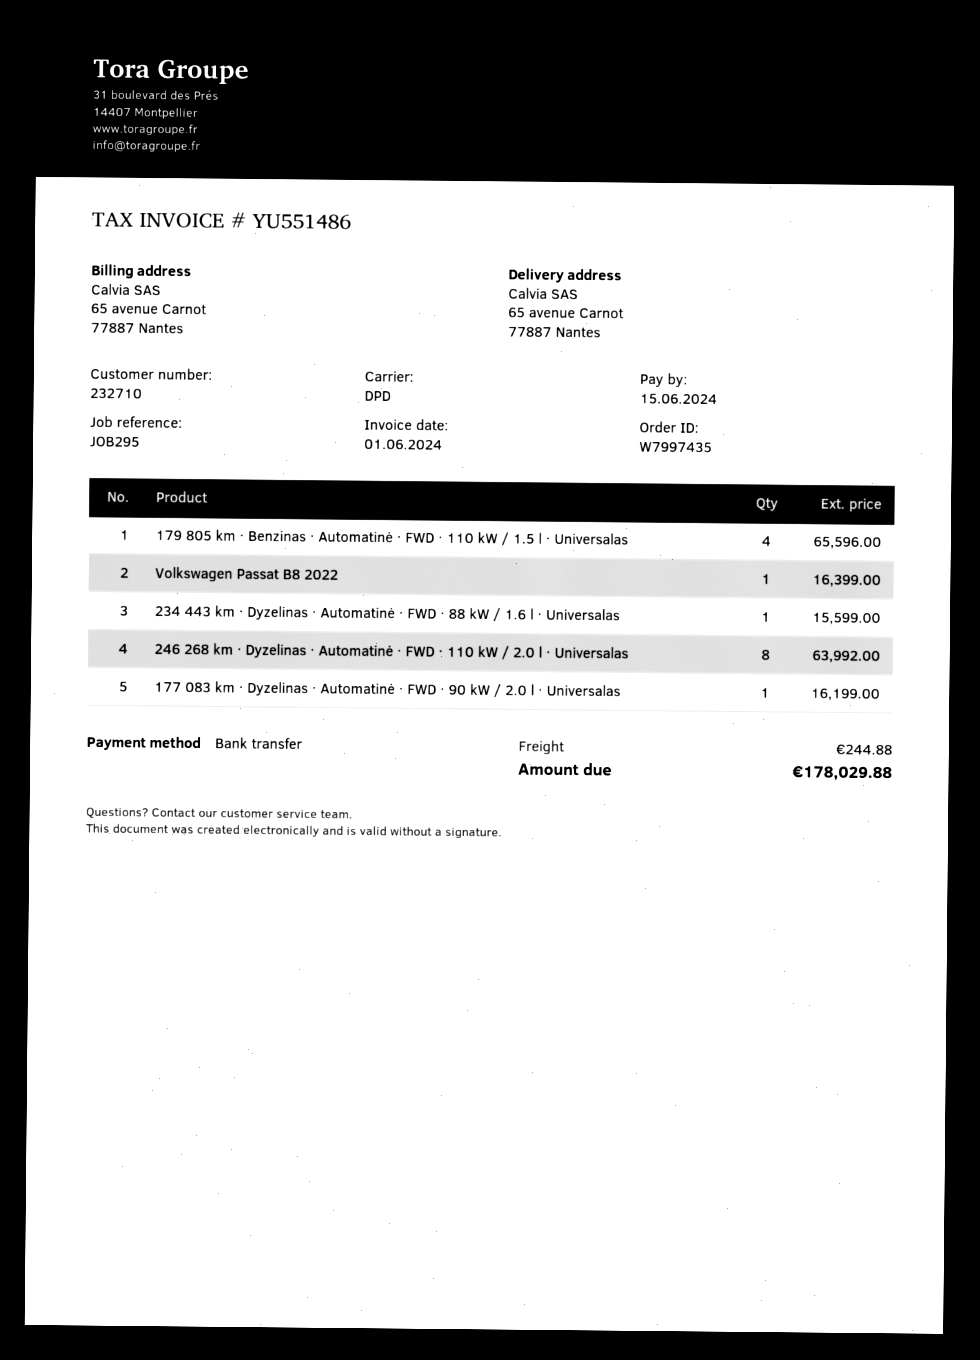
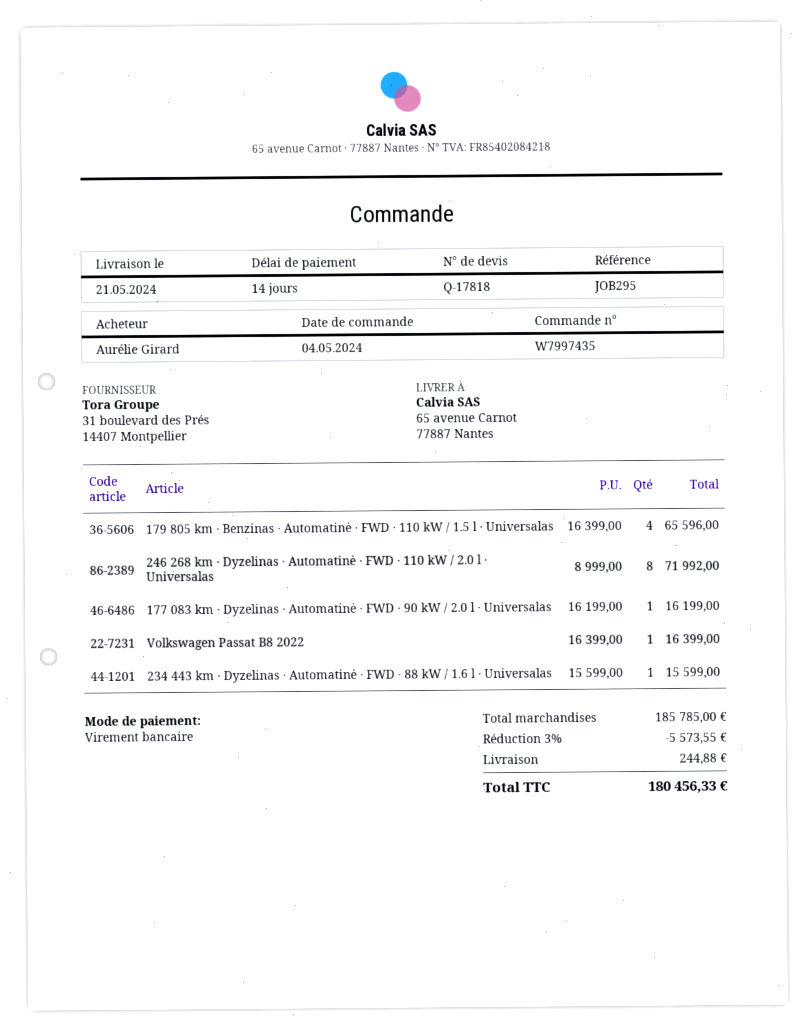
246 268 km · Dyzelinas · Automatinė · FWD · 110 kW / 2.0 l · Universalas: 8 for 63992.00 -> 8 for 71992.00
discount: none -> 3% = 5573.55
total: 178029.88 -> 180456.33

